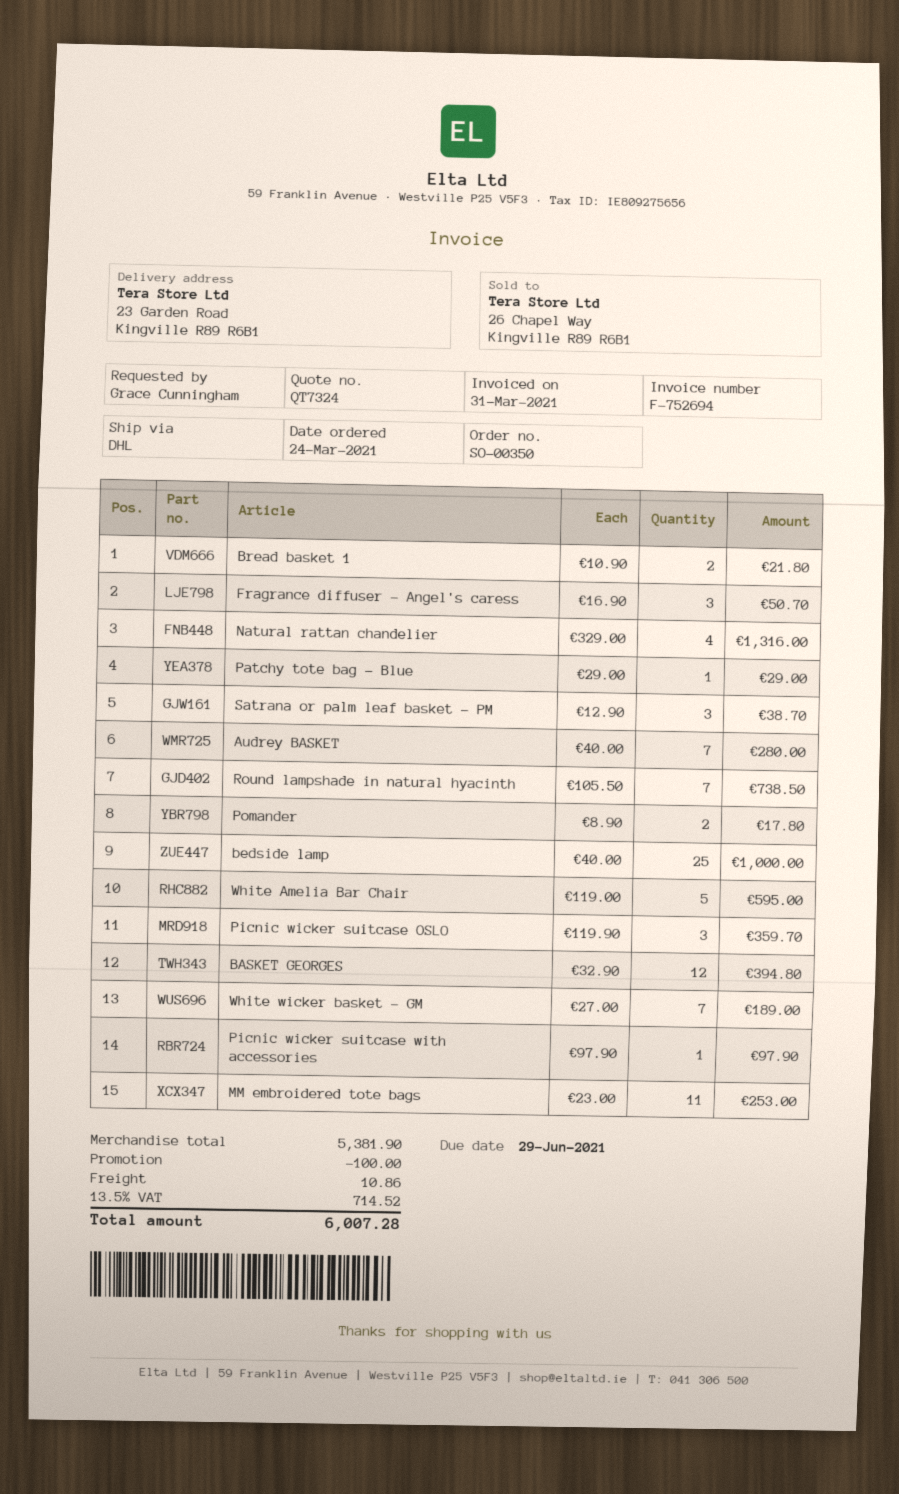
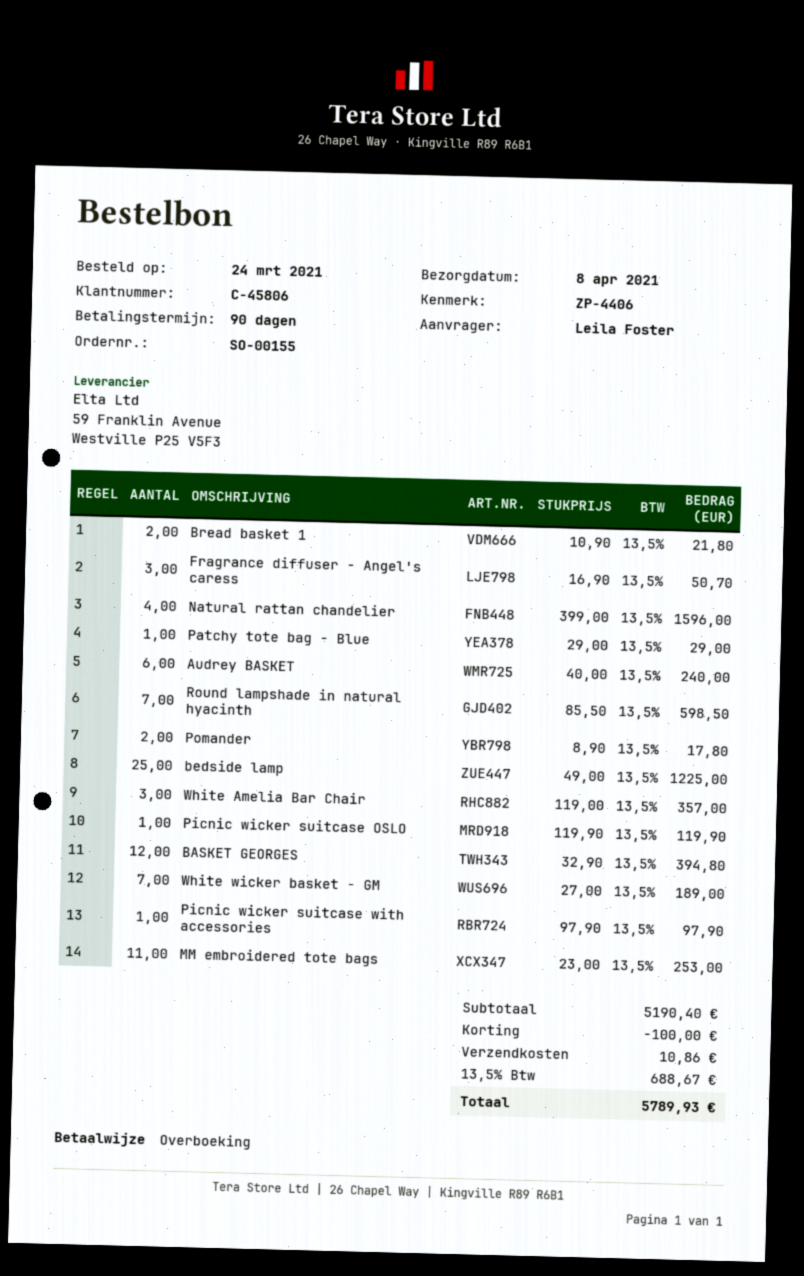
order number: SO-00350 -> SO-00155
ordered by: Grace Cunningham -> Leila Foster
Natural rattan chandelier: 4 x 329.00 = 1316.00 -> 4 x 399.00 = 1596.00
Satrana or palm leaf basket - PM: 3 x 12.90 = 38.70 -> none
Audrey BASKET: 7 x 40.00 = 280.00 -> 6 x 40.00 = 240.00
Round lampshade in natural hyacinth: 7 x 105.50 = 738.50 -> 7 x 85.50 = 598.50
bedside lamp: 25 x 40.00 = 1000.00 -> 25 x 49.00 = 1225.00
White Amelia Bar Chair: 5 x 119.00 = 595.00 -> 3 x 119.00 = 357.00
Picnic wicker suitcase OSLO: 3 x 119.90 = 359.70 -> 1 x 119.90 = 119.90
subtotal: 5381.90 -> 5190.40
tax: 13.5% = 714.52 -> 13.5% = 688.67
total: 6007.28 -> 5789.93

